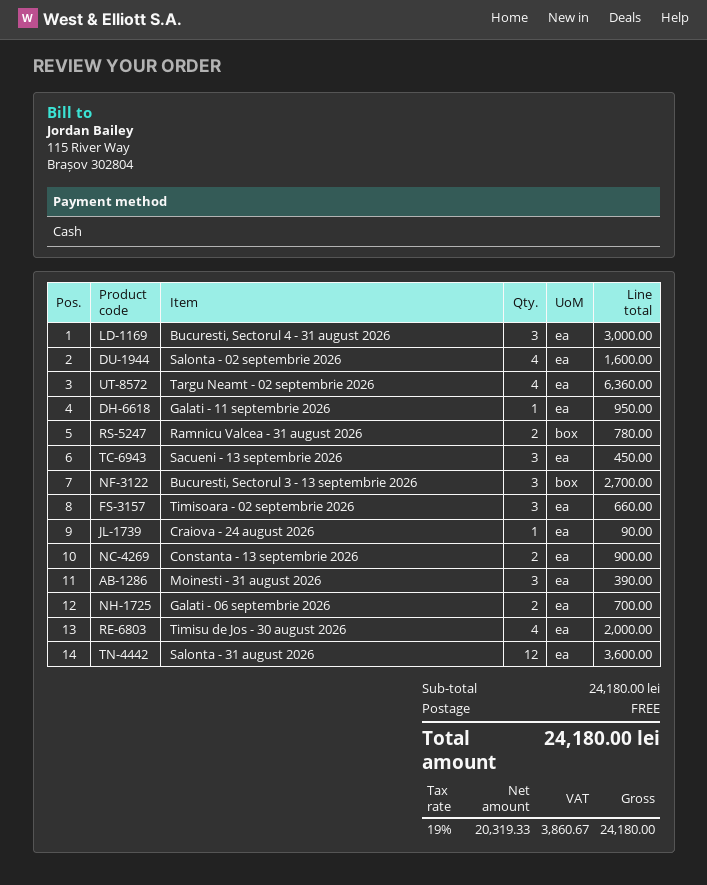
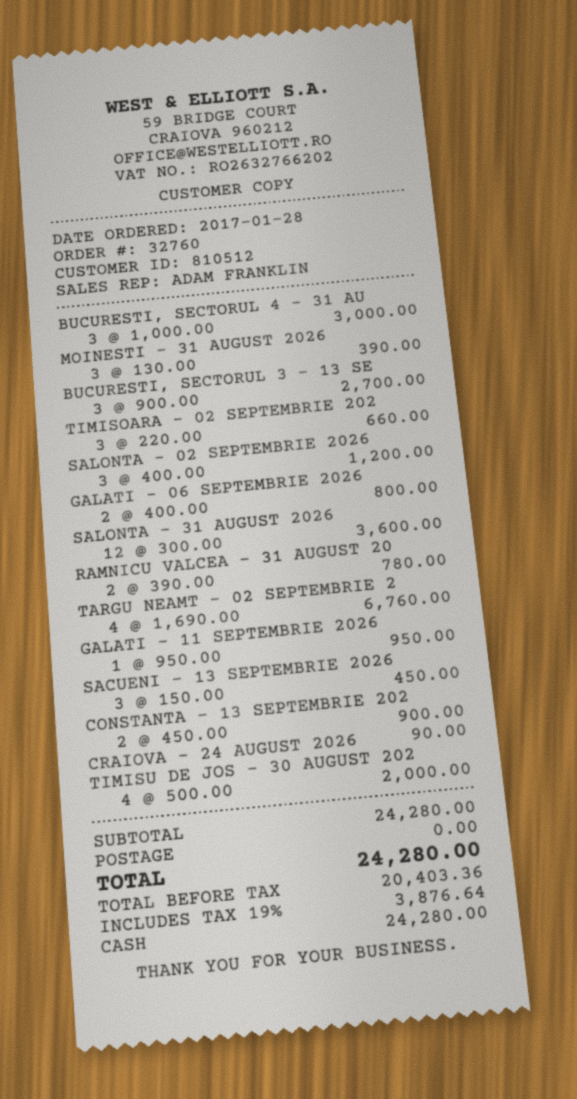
Salonta - 02 septembrie 2026: 4 for 1600.00 -> 3 for 1200.00
Targu Neamt - 02 septembrie 2026: 4 for 6360.00 -> 4 for 6760.00
Galati - 06 septembrie 2026: 2 for 700.00 -> 2 for 800.00
subtotal: 24180.00 -> 24280.00
net: 20319.33 -> 20403.36
tax: 19% = 3860.67 -> 19% = 3876.64
total: 24180.00 -> 24280.00

